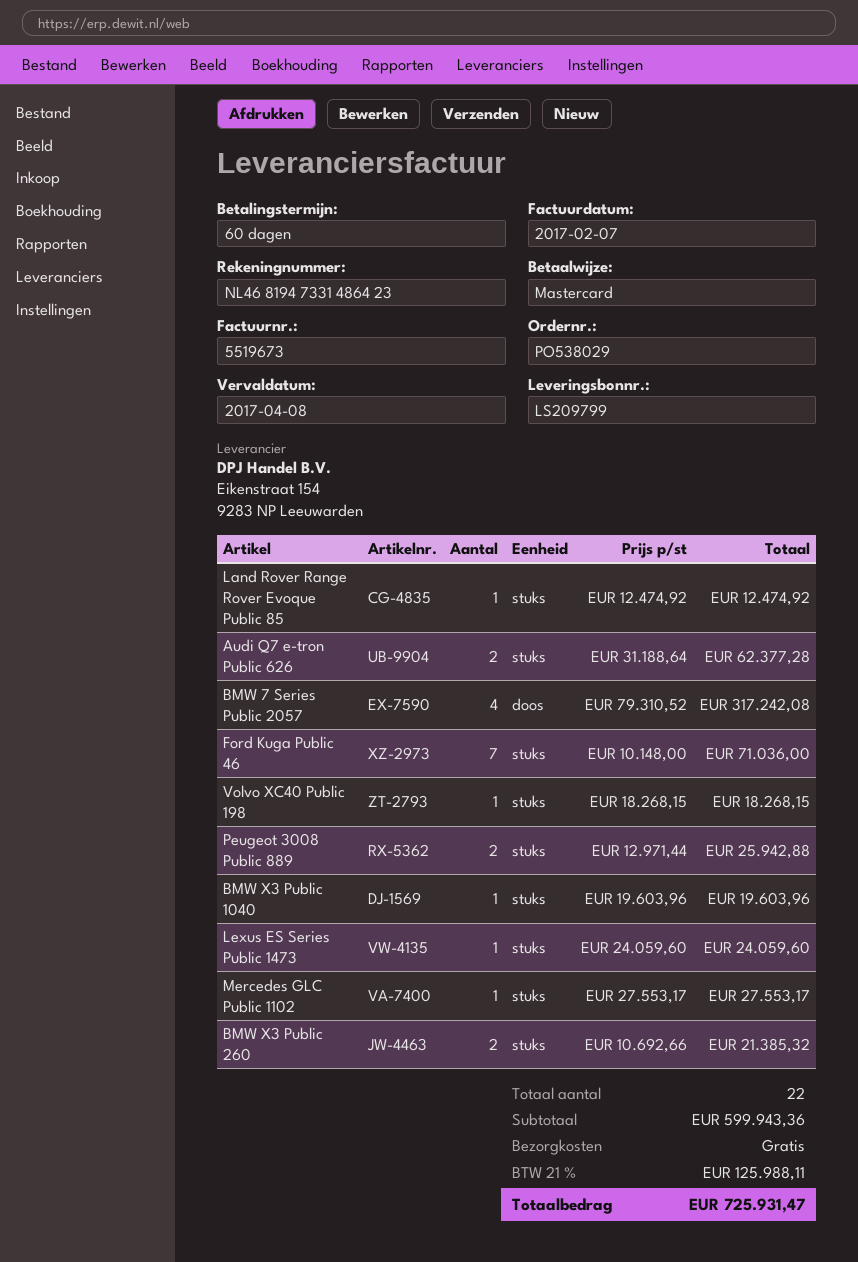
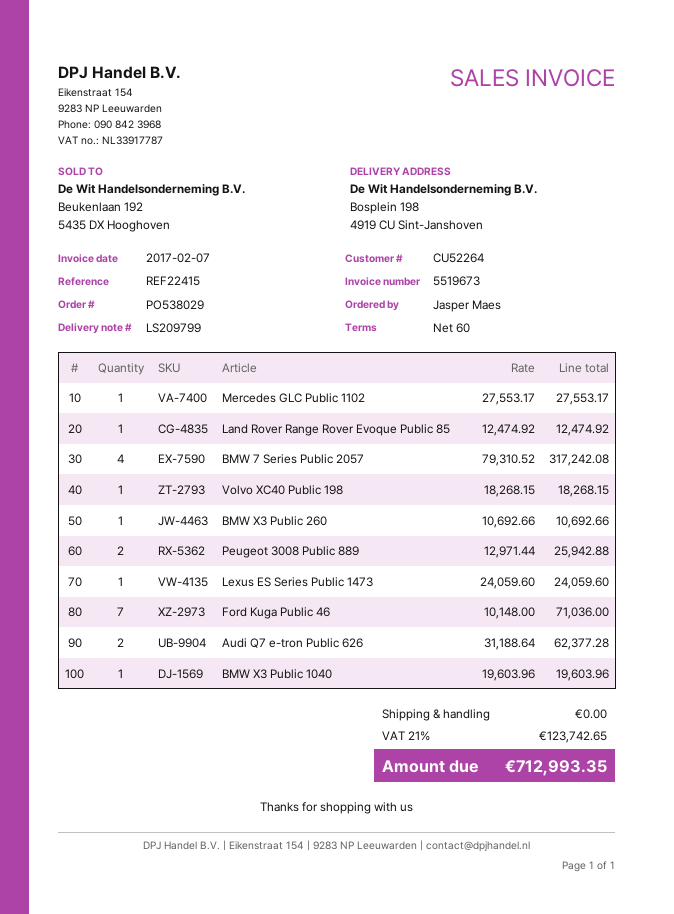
BMW X3 Public 260: 2 x 10692.66 = 21385.32 -> 1 x 10692.66 = 10692.66
tax: 21% = 125988.11 -> 21% = 123742.65
total: 725931.47 -> 712993.35

